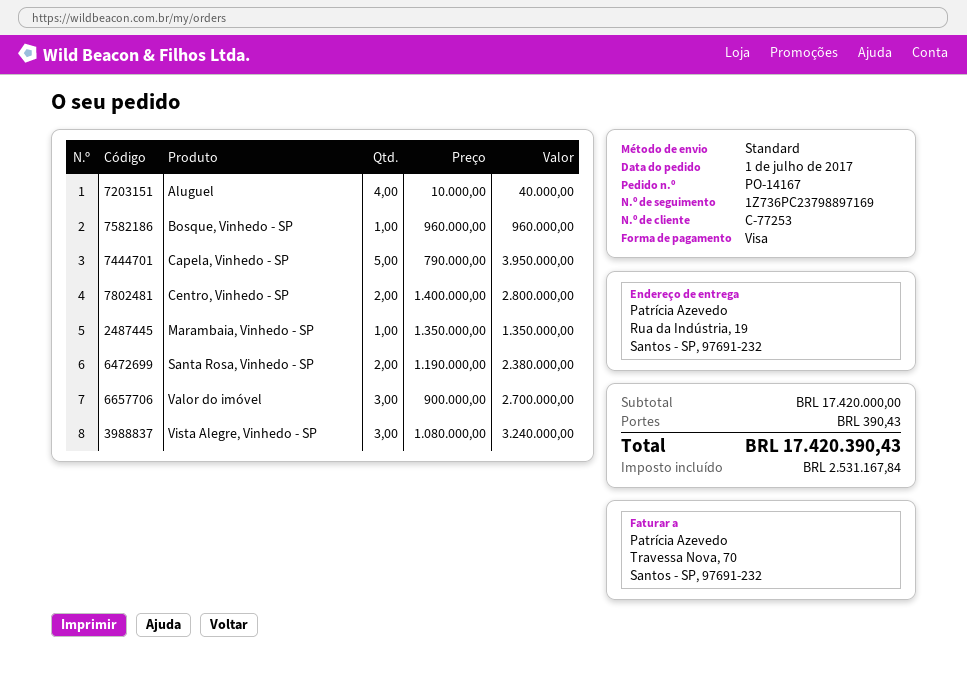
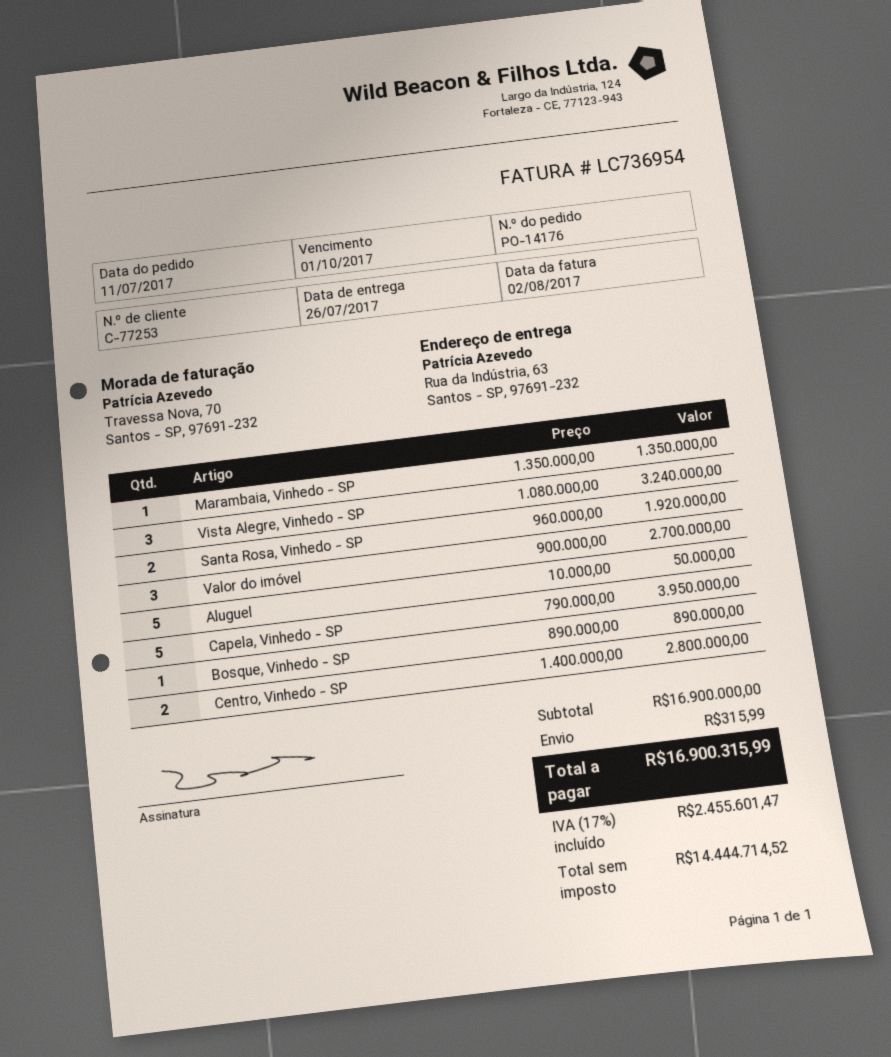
order number: PO-14167 -> PO-14176
order date: 2017-07-01 -> 2017-07-11
ship to: Rua da Indústria, 19, Santos - SP, 97691-232 -> Rua da Indústria, 63, Santos - SP, 97691-232
Aluguel: 4 x 10000.00 = 40000.00 -> 5 x 10000.00 = 50000.00
Bosque, Vinhedo - SP: 1 x 960000.00 = 960000.00 -> 1 x 890000.00 = 890000.00
Santa Rosa, Vinhedo - SP: 2 x 1190000.00 = 2380000.00 -> 2 x 960000.00 = 1920000.00
subtotal: 17420000.00 -> 16900000.00
shipping: 390.43 -> 315.99
tax: 2531167.84 -> 2455601.47
total: 17420390.43 -> 16900315.99

